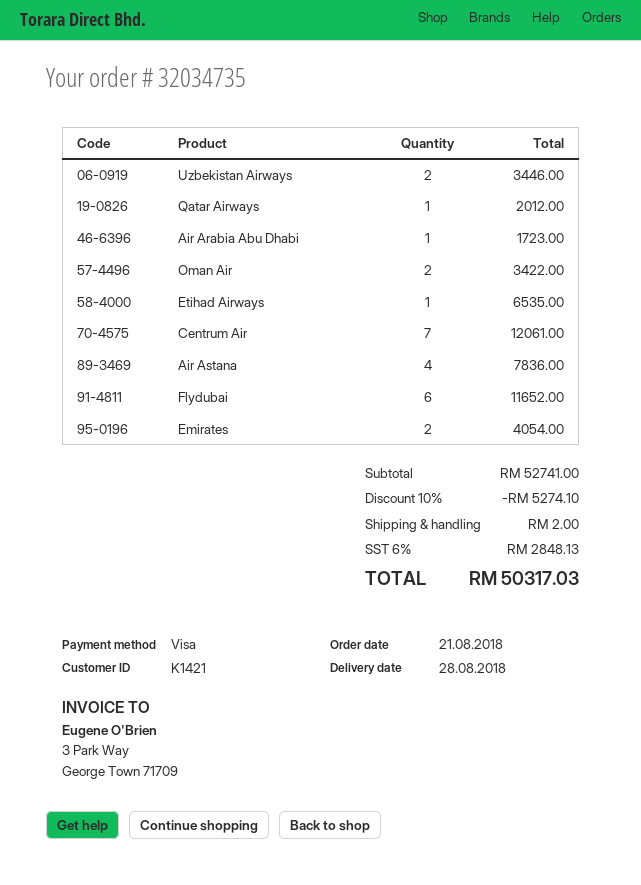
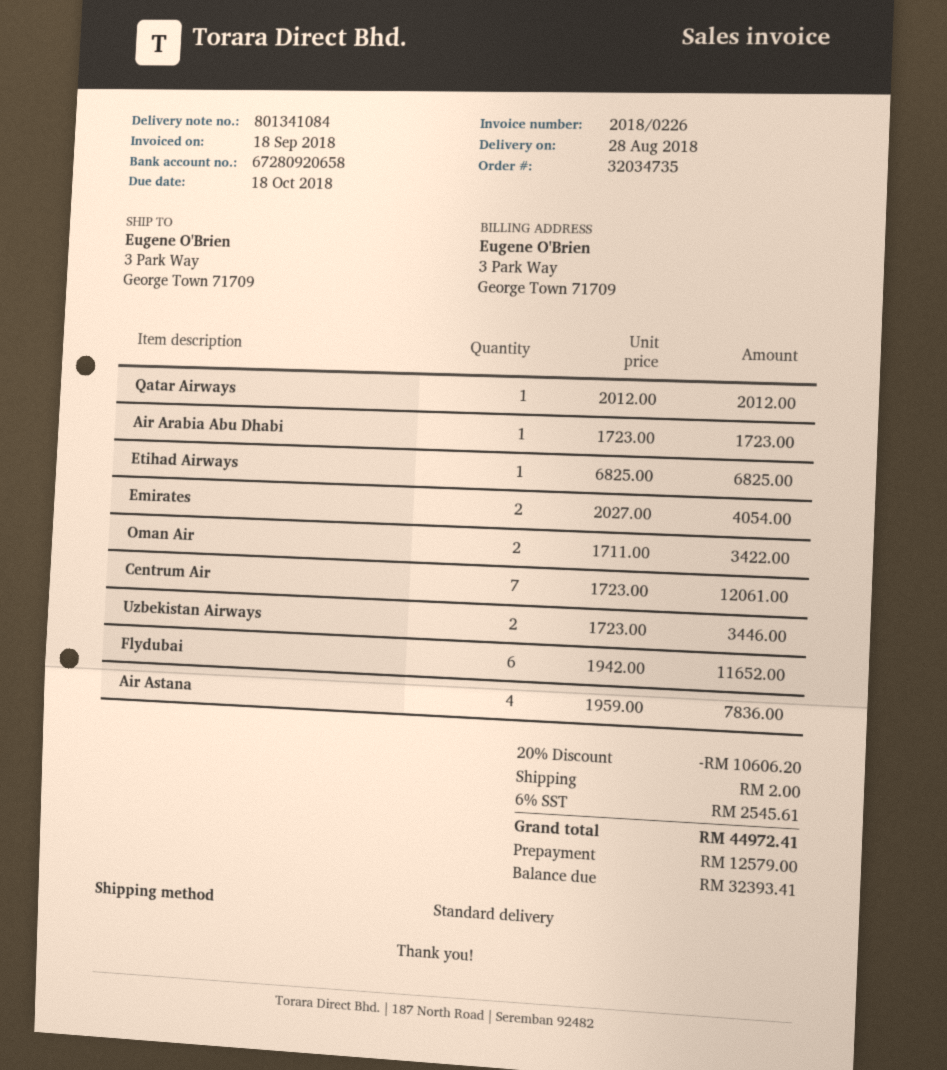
Etihad Airways: 1 for 6535.00 -> 1 for 6825.00
discount: 10% = 5274.10 -> 20% = 10606.20
tax: 6% = 2848.13 -> 6% = 2545.61
total: 50317.03 -> 44972.41

